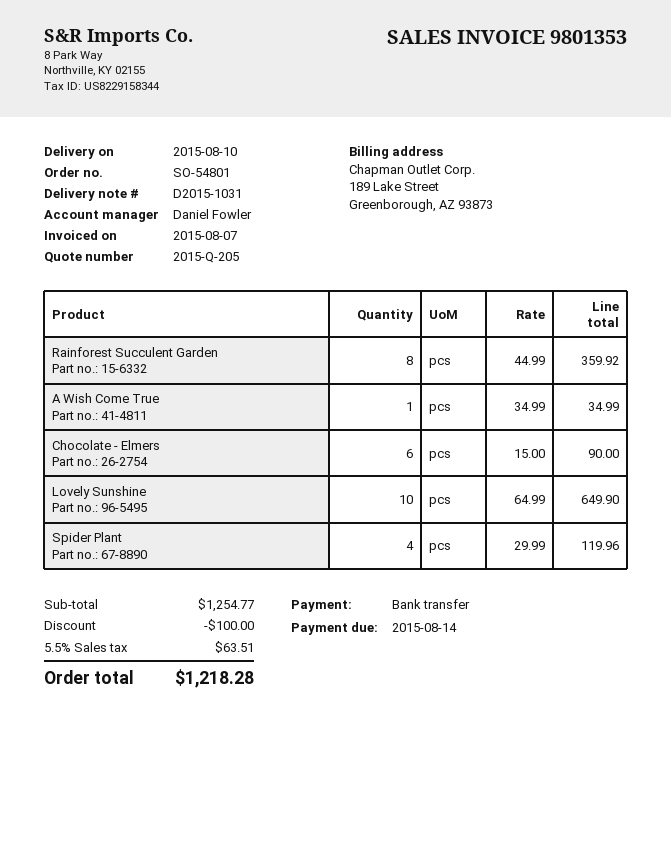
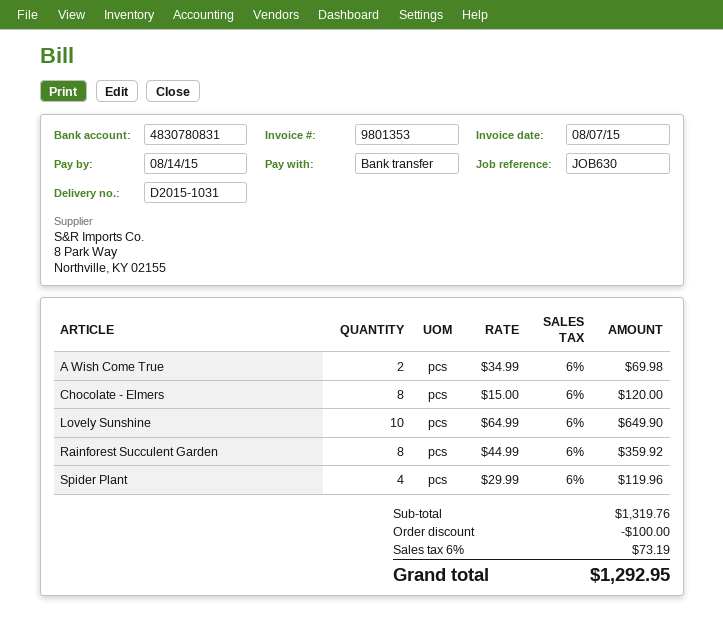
A Wish Come True: 1 x 34.99 = 34.99 -> 2 x 34.99 = 69.98
Chocolate - Elmers: 6 x 15.00 = 90.00 -> 8 x 15.00 = 120.00
subtotal: 1254.77 -> 1319.76
tax: 5.5% = 63.51 -> 6% = 73.19
total: 1218.28 -> 1292.95

